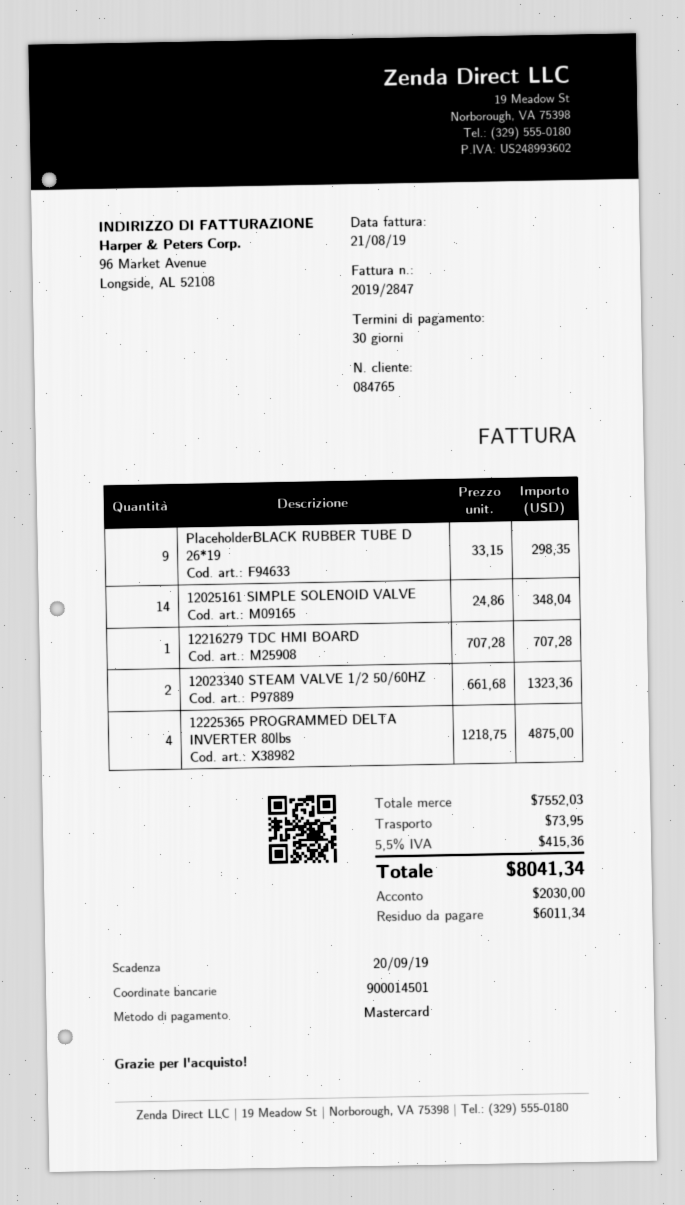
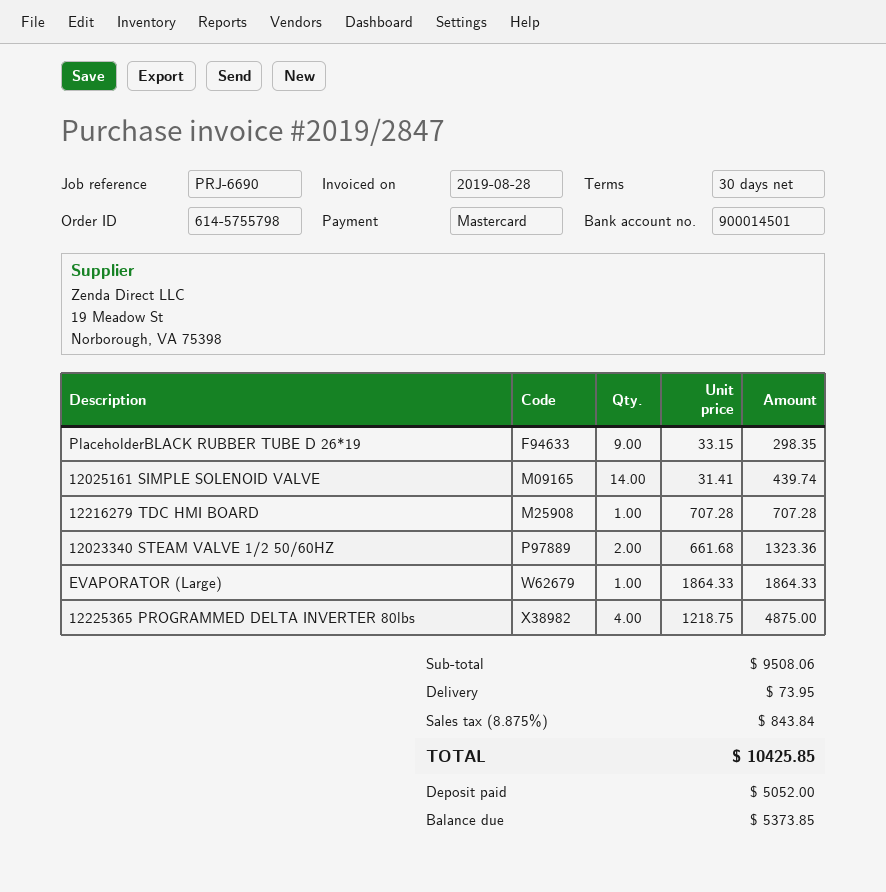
invoice date: 2019-08-21 -> 2019-08-28
12025161 SIMPLE SOLENOID VALVE: 14 x 24.86 = 348.04 -> 14 x 31.41 = 439.74
EVAPORATOR (Large): none -> 1 x 1864.33 = 1864.33
subtotal: 7552.03 -> 9508.06
tax: 5.5% = 415.36 -> 8.875% = 843.84
total: 8041.34 -> 10425.85
deposit: 2030.00 -> 5052.00
balance: 6011.34 -> 5373.85

